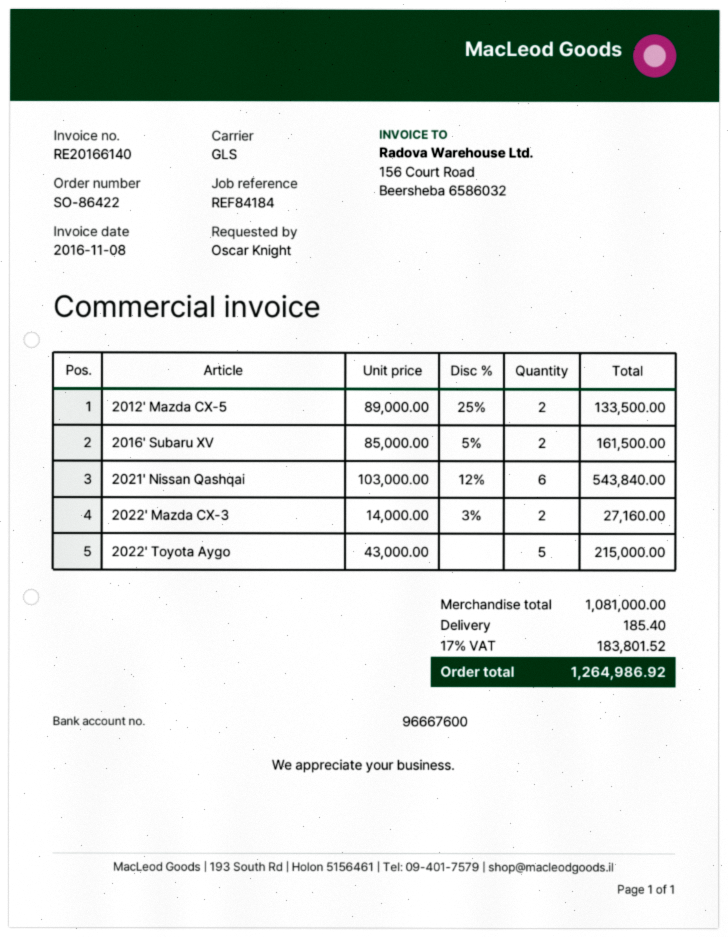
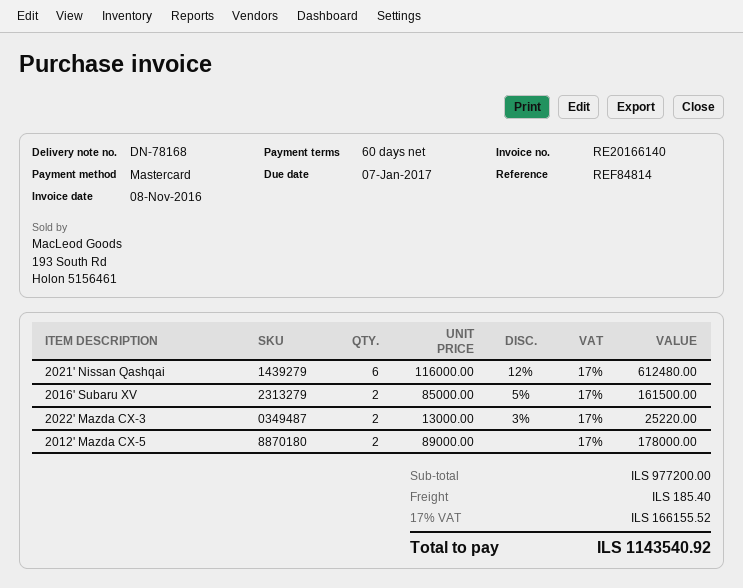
reference: REF84184 -> REF84814
2012' Mazda CX-5: 2 x 89000.00 - 25% = 133500.00 -> 2 x 89000.00 = 178000.00
2021' Nissan Qashqai: 6 x 103000.00 - 12% = 543840.00 -> 6 x 116000.00 - 12% = 612480.00
2022' Mazda CX-3: 2 x 14000.00 - 3% = 27160.00 -> 2 x 13000.00 - 3% = 25220.00
2022' Toyota Aygo: 5 x 43000.00 = 215000.00 -> none
subtotal: 1081000.00 -> 977200.00
tax: 17% = 183801.52 -> 17% = 166155.52
total: 1264986.92 -> 1143540.92

